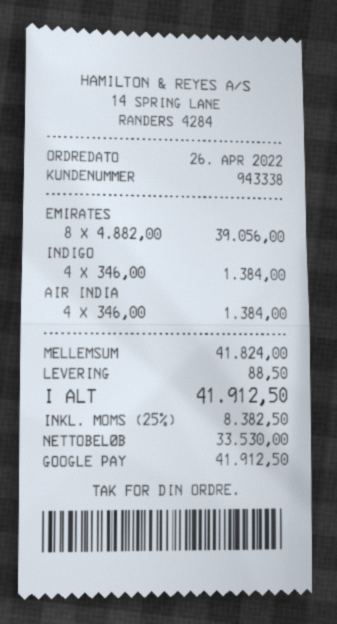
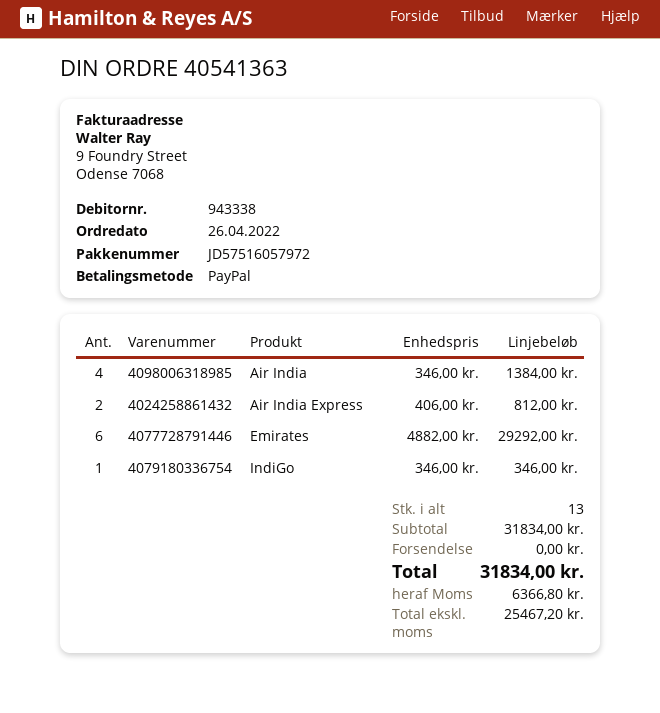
payment method: Google Pay -> PayPal
EMIRATES: 8 x 4882.00 = 39056.00 -> 6 x 4882.00 = 29292.00
INDIGO: 4 x 346.00 = 1384.00 -> 1 x 346.00 = 346.00
Air India Express: none -> 2 x 406.00 = 812.00
subtotal: 41824.00 -> 31834.00
shipping: 88.50 -> 0.00
net: 33530.00 -> 25467.20
tax: 8382.50 -> 6366.80
total: 41912.50 -> 31834.00

